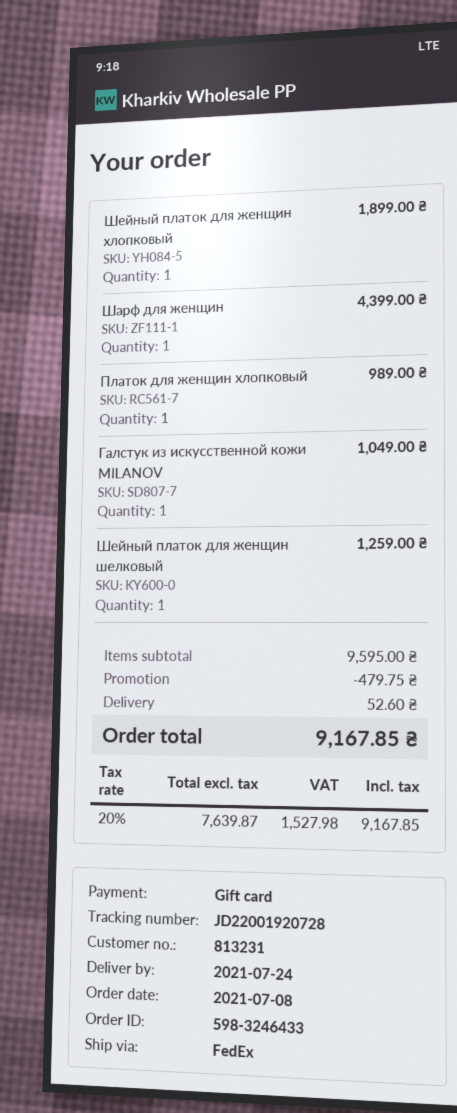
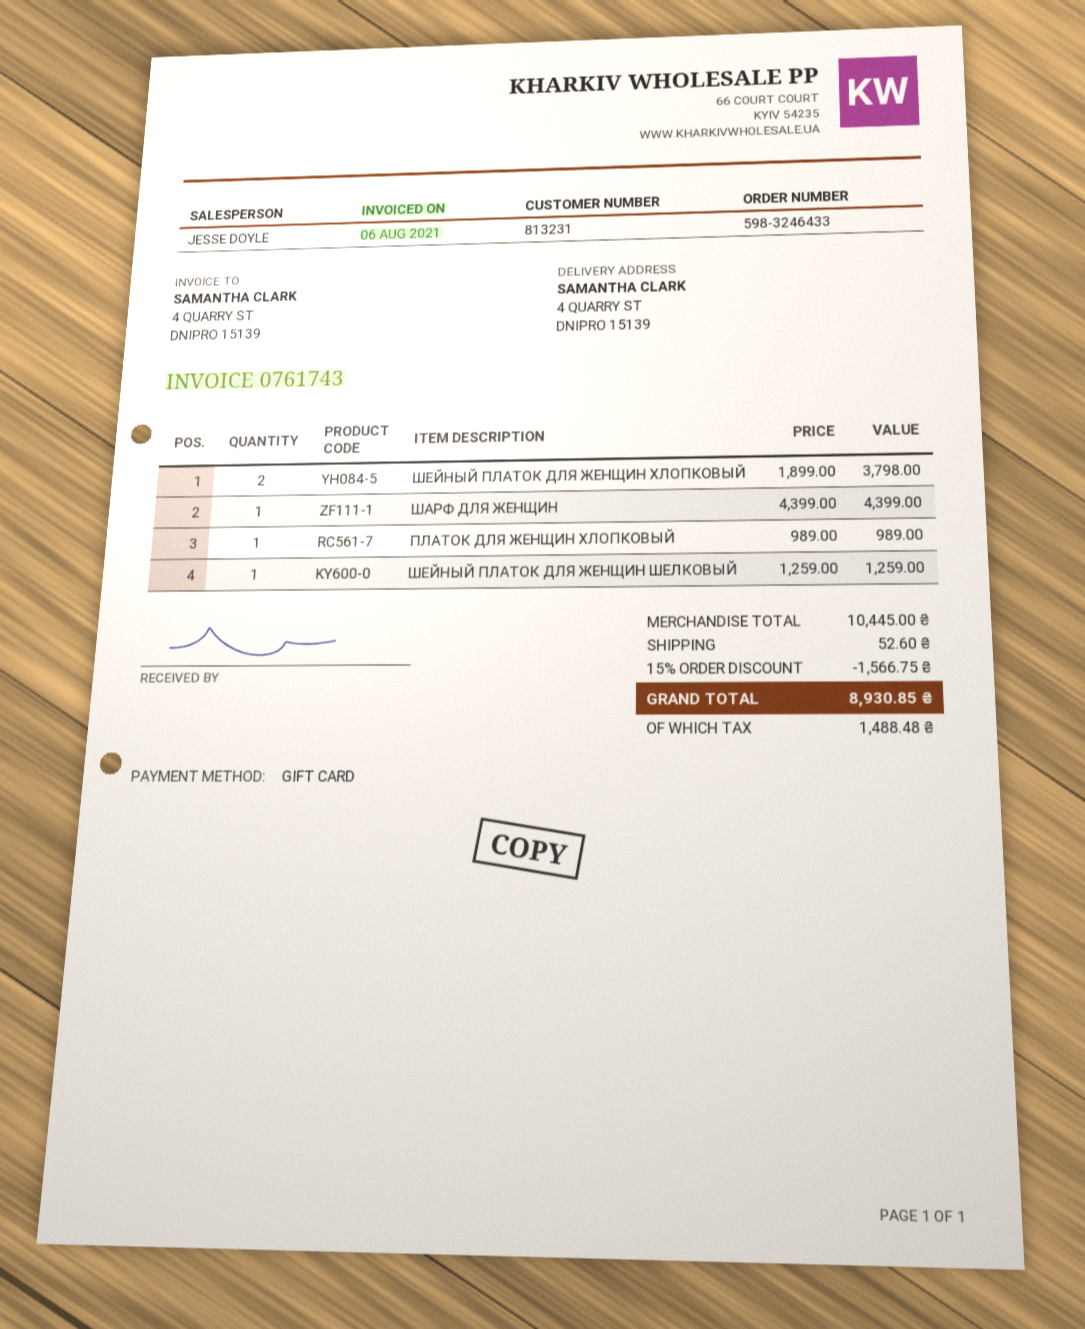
Шейный платок для женщин хлопковый: 1 for 1899.00 -> 2 for 3798.00
Галстук из искусственной кожи MILANOV: 1 for 1049.00 -> none
subtotal: 9595.00 -> 10445.00
discount: 479.75 -> 1566.75
tax: 1527.98 -> 1488.48
total: 9167.85 -> 8930.85

